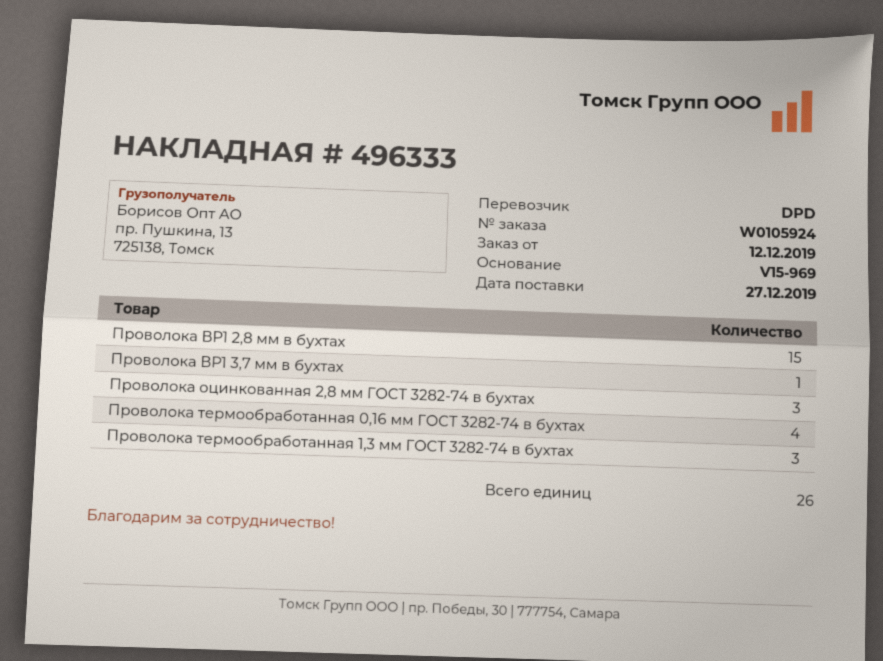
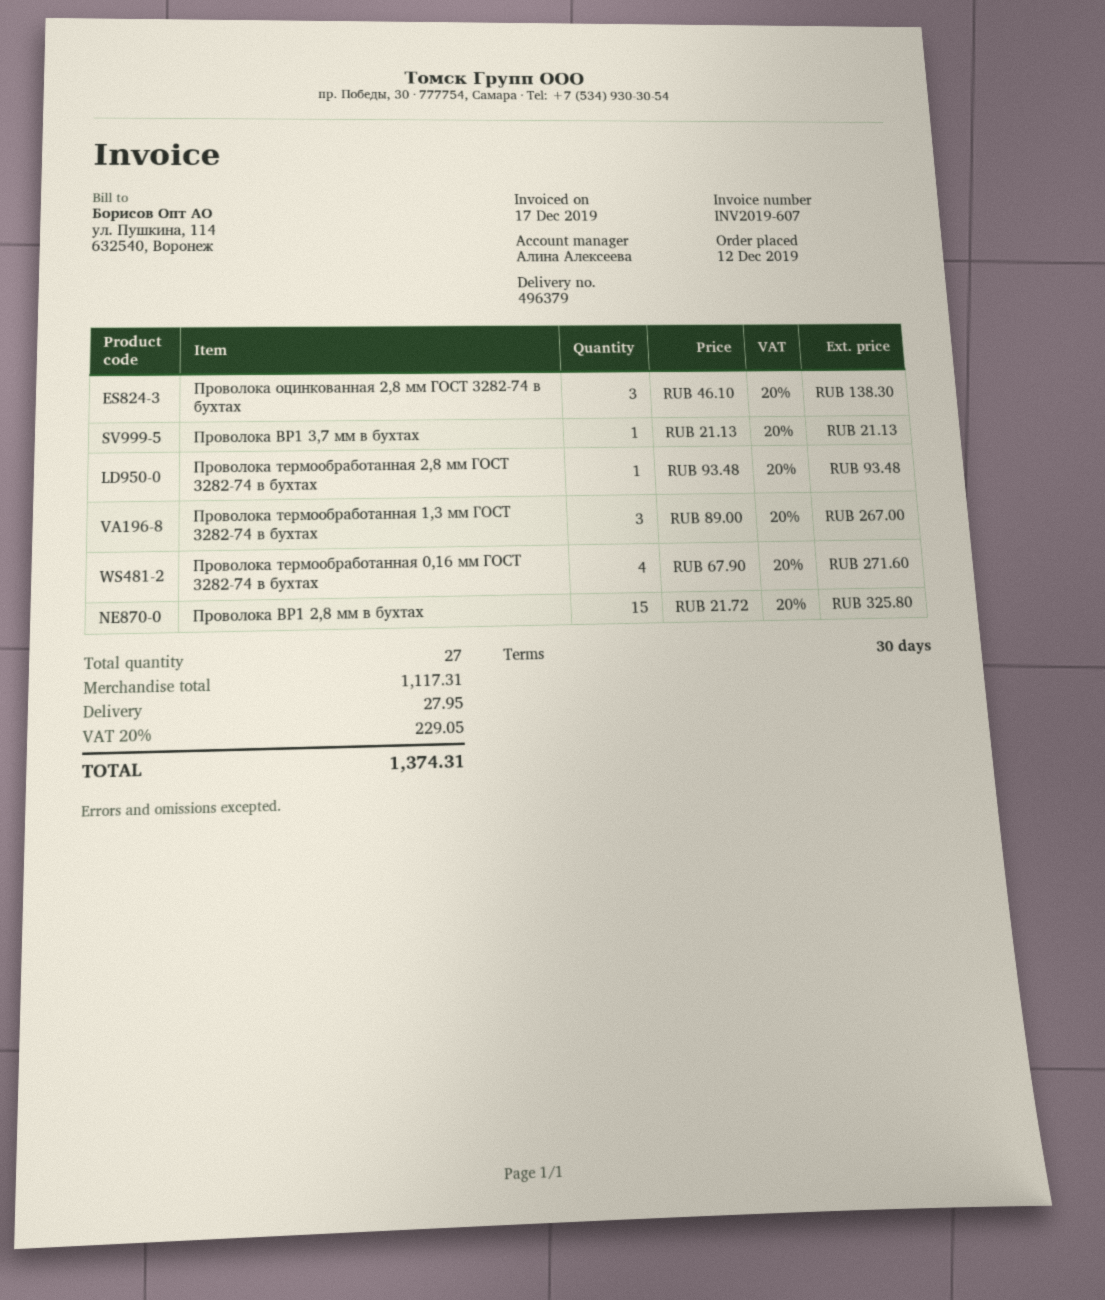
delivery note number: 496333 -> 496379
Проволока термообработанная 2,8 мм ГОСТ 3282-74 в бухтах: none -> 1
total quantity: 26 -> 27

